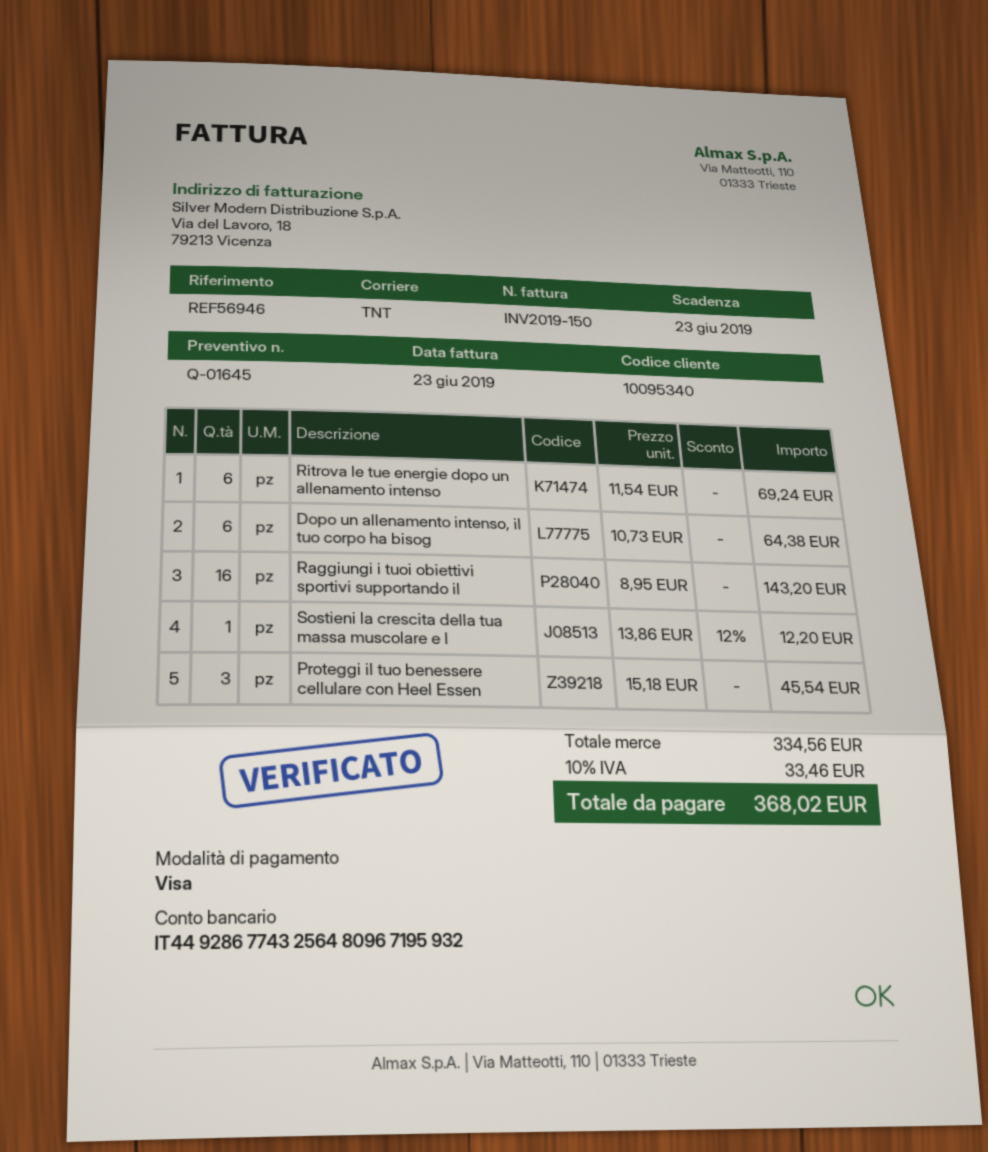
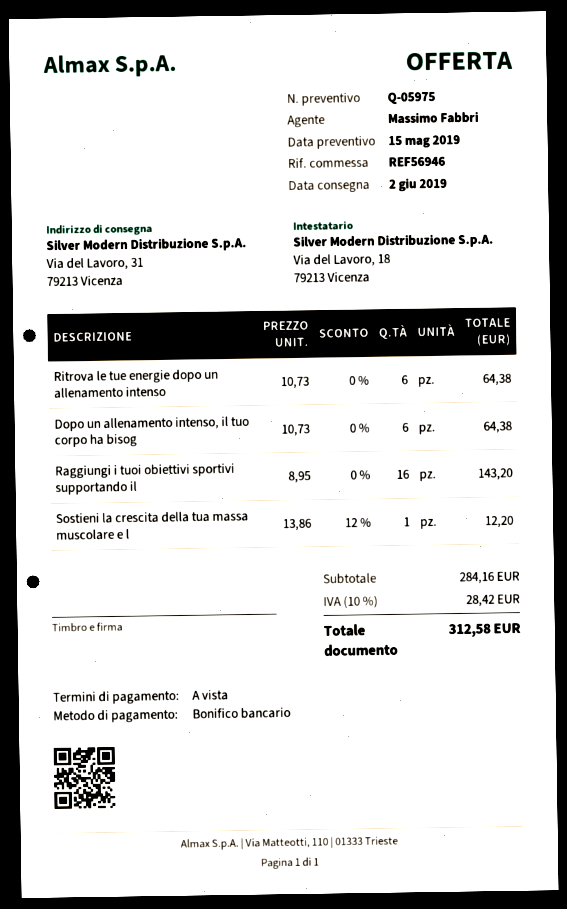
quote number: Q-01645 -> Q-05975
payment method: Visa -> bank transfer
Ritrova le tue energie dopo un allenamento intenso: 6 x 11.54 = 69.24 -> 6 x 10.73 = 64.38
Proteggi il tuo benessere cellulare con Heel Essen: 3 x 15.18 = 45.54 -> none
subtotal: 334.56 -> 284.16
tax: 10% = 33.46 -> 10% = 28.42
total: 368.02 -> 312.58

